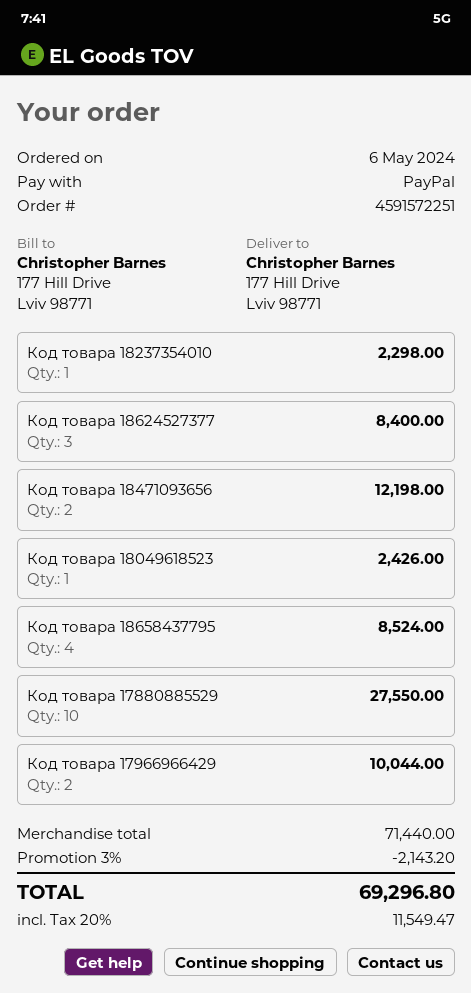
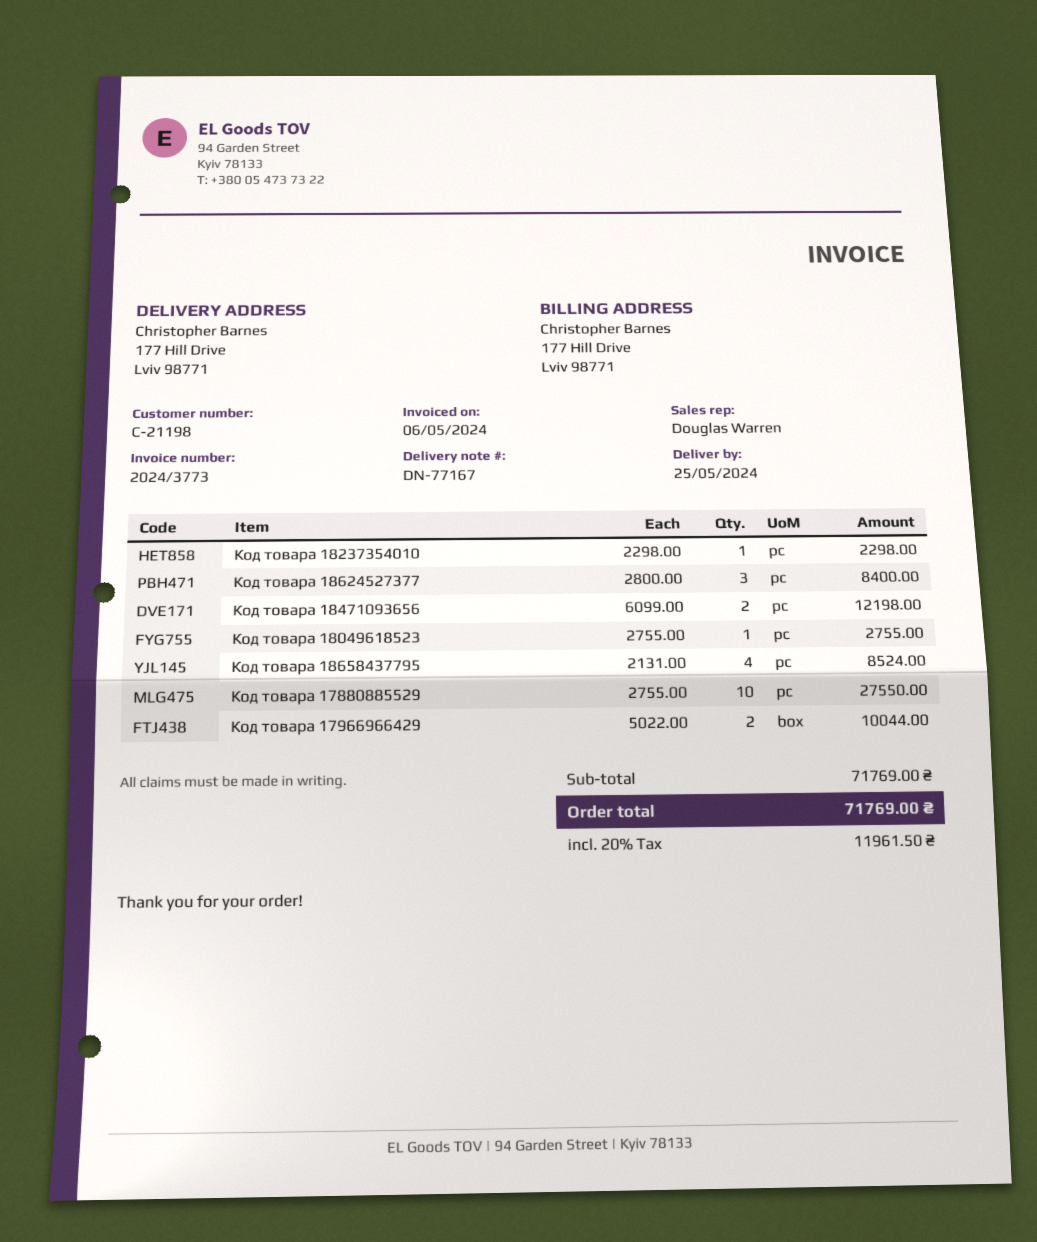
Код товара 18049618523: 1 for 2426.00 -> 1 for 2755.00
subtotal: 71440.00 -> 71769.00
discount: 3% = 2143.20 -> none
tax: 20% = 11549.47 -> 20% = 11961.50
total: 69296.80 -> 71769.00

